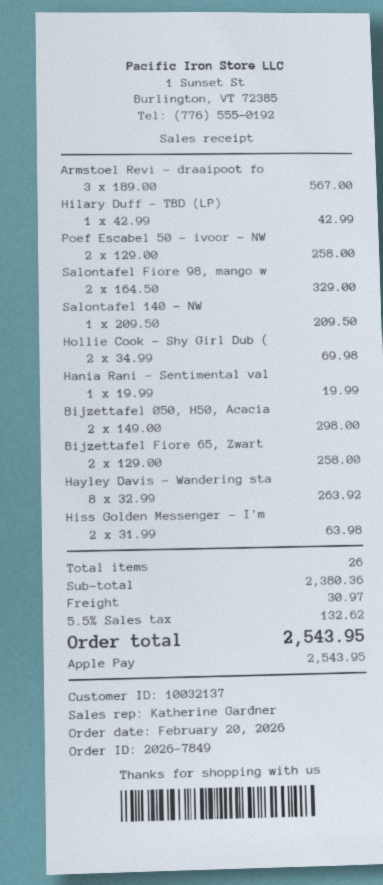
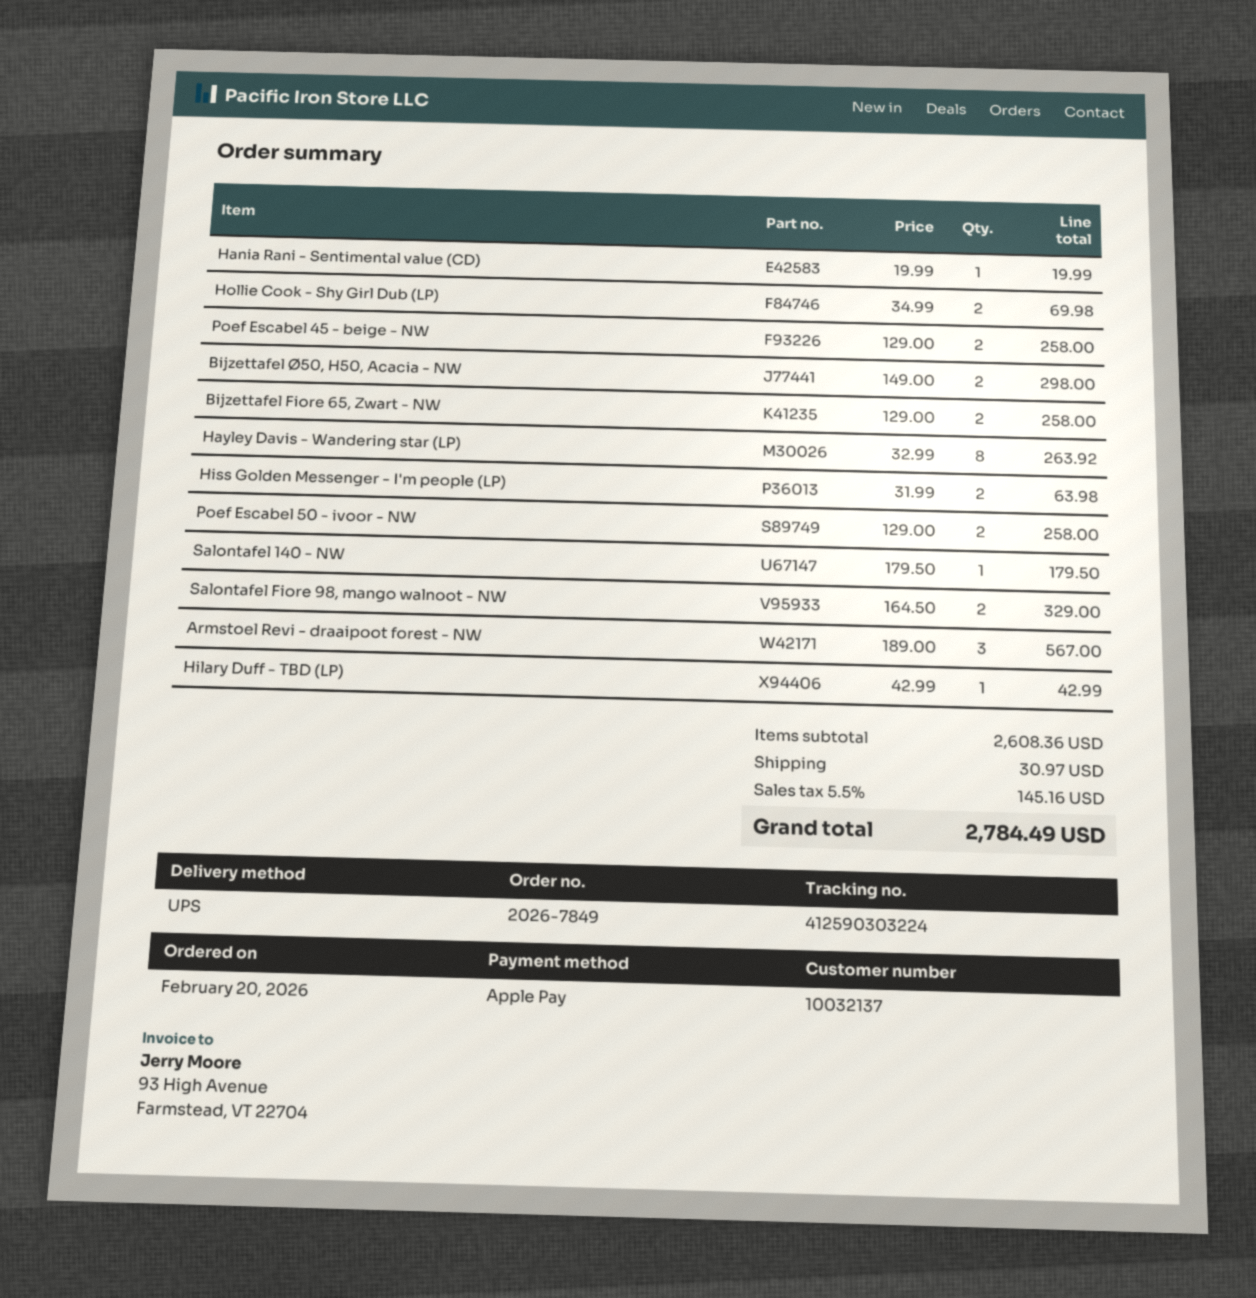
Salontafel 140 - NW: 1 x 209.50 = 209.50 -> 1 x 179.50 = 179.50
Poef Escabel 45 - beige - NW: none -> 2 x 129.00 = 258.00
subtotal: 2380.36 -> 2608.36
tax: 5.5% = 132.62 -> 5.5% = 145.16
total: 2543.95 -> 2784.49

